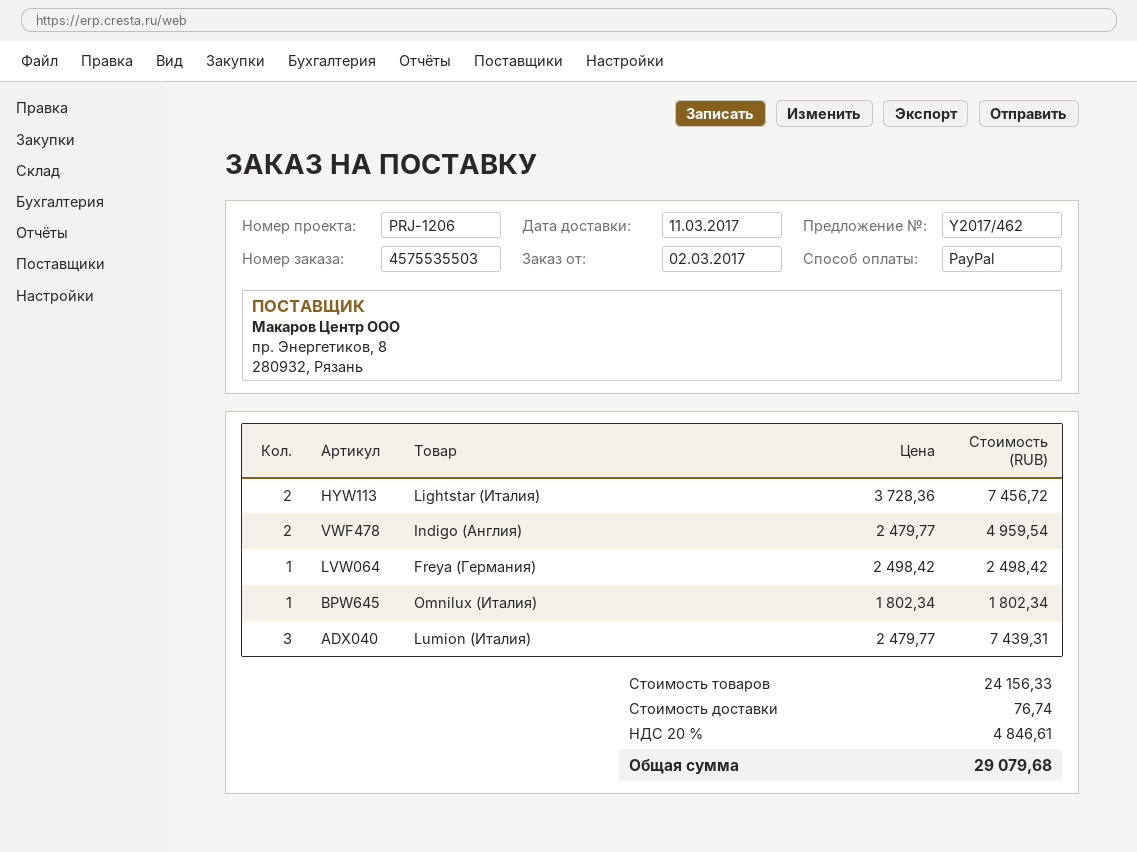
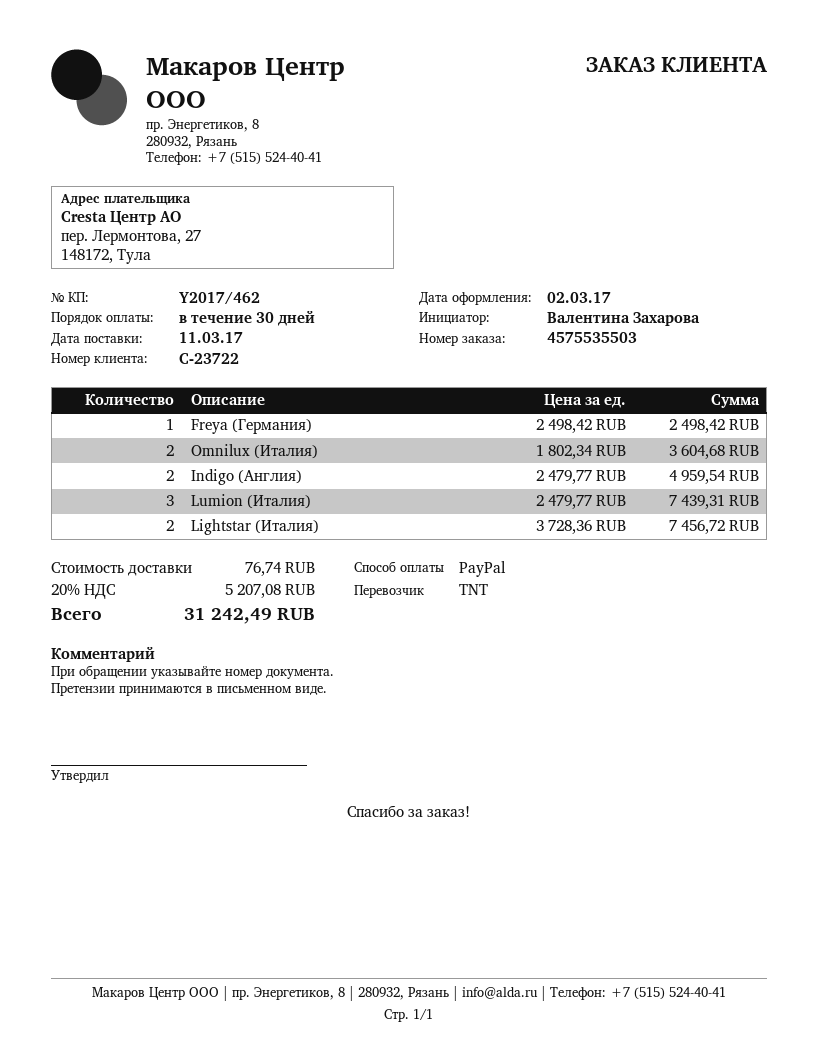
Omnilux (Италия): 1 x 1802.34 = 1802.34 -> 2 x 1802.34 = 3604.68
tax: 20% = 4846.61 -> 20% = 5207.08
total: 29079.68 -> 31242.49

